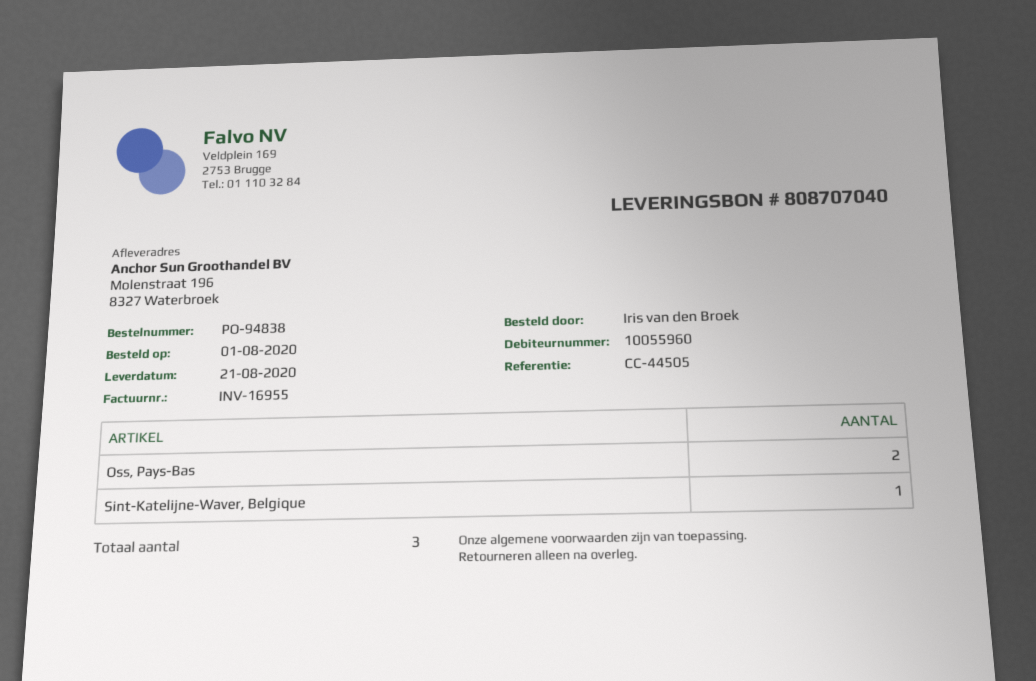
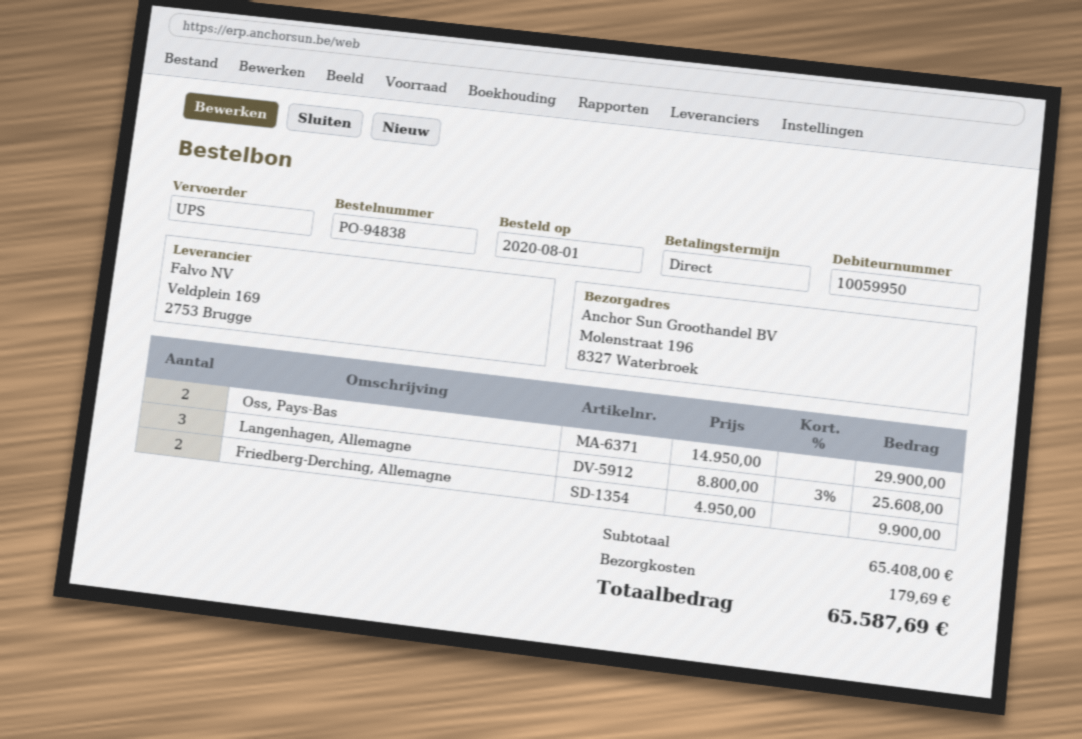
customer number: 10055960 -> 10059950
Sint-Katelijne-Waver, Belgique: 1 -> none
Langenhagen, Allemagne: none -> 3
Friedberg-Derching, Allemagne: none -> 2

